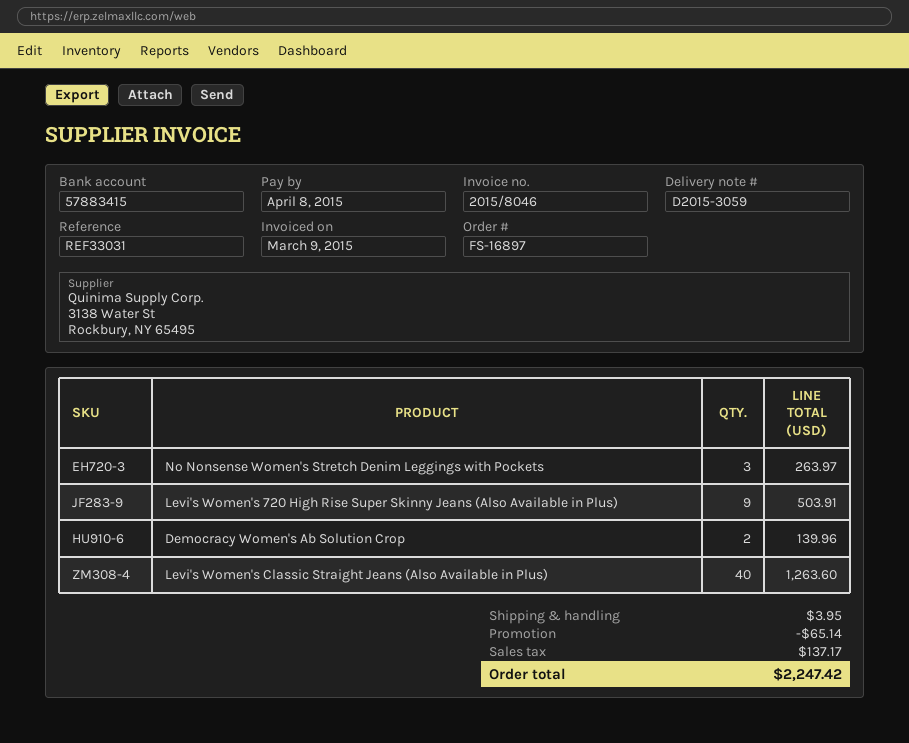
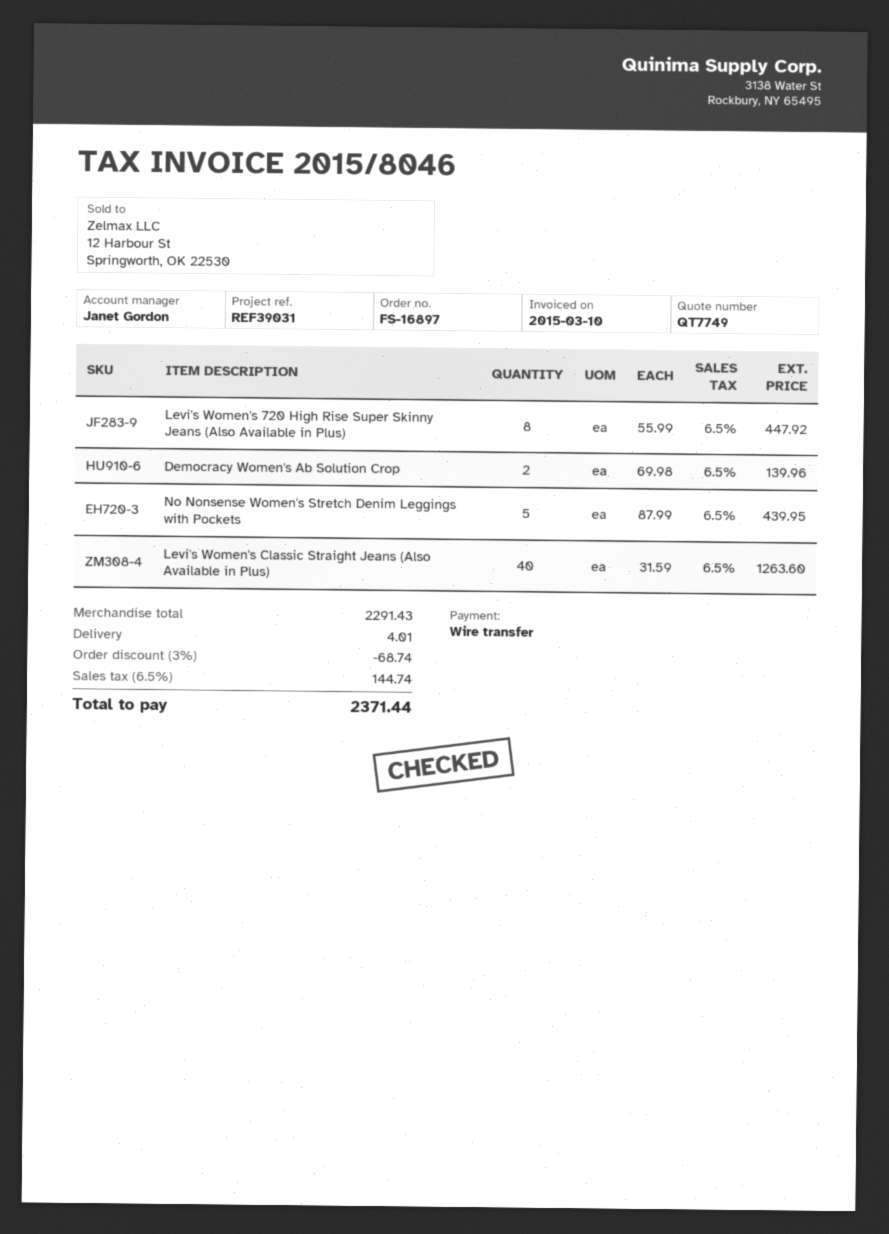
invoice date: 2015-03-09 -> 2015-03-10
reference: REF33031 -> REF39031
No Nonsense Women's Stretch Denim Leggings with Pockets: 3 for 263.97 -> 5 for 439.95
Levi's Women's 720 High Rise Super Skinny Jeans (Also Available in Plus): 9 for 503.91 -> 8 for 447.92
discount: 65.14 -> 68.74
shipping: 3.95 -> 4.01
tax: 137.17 -> 144.74
total: 2247.42 -> 2371.44

